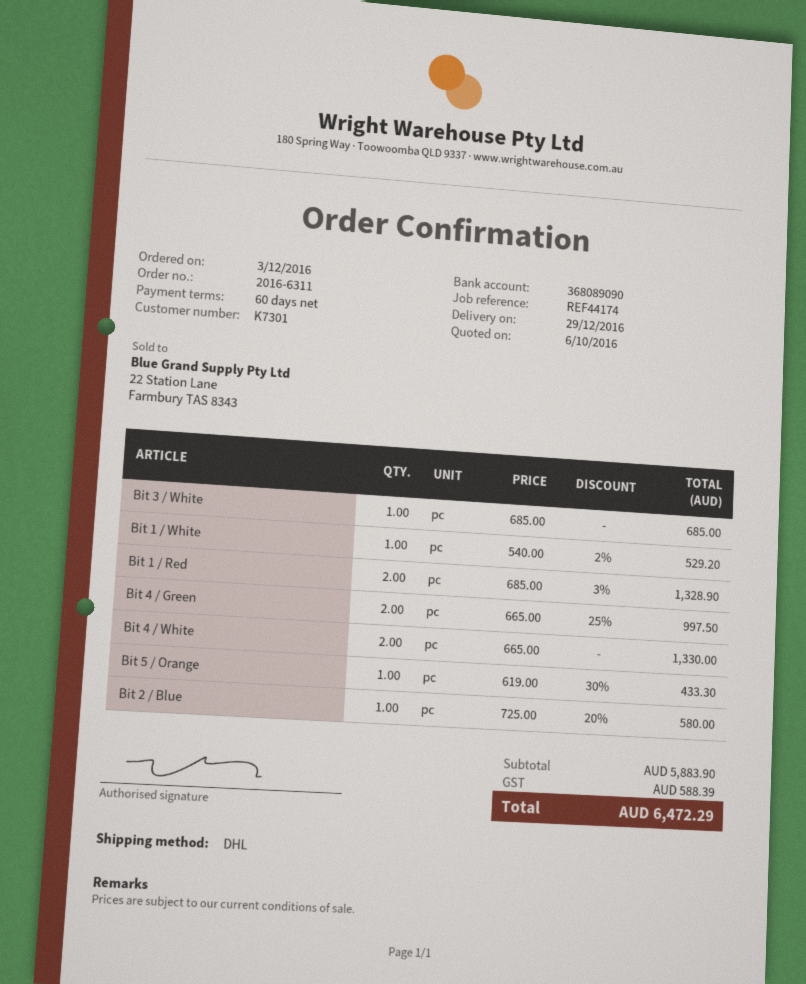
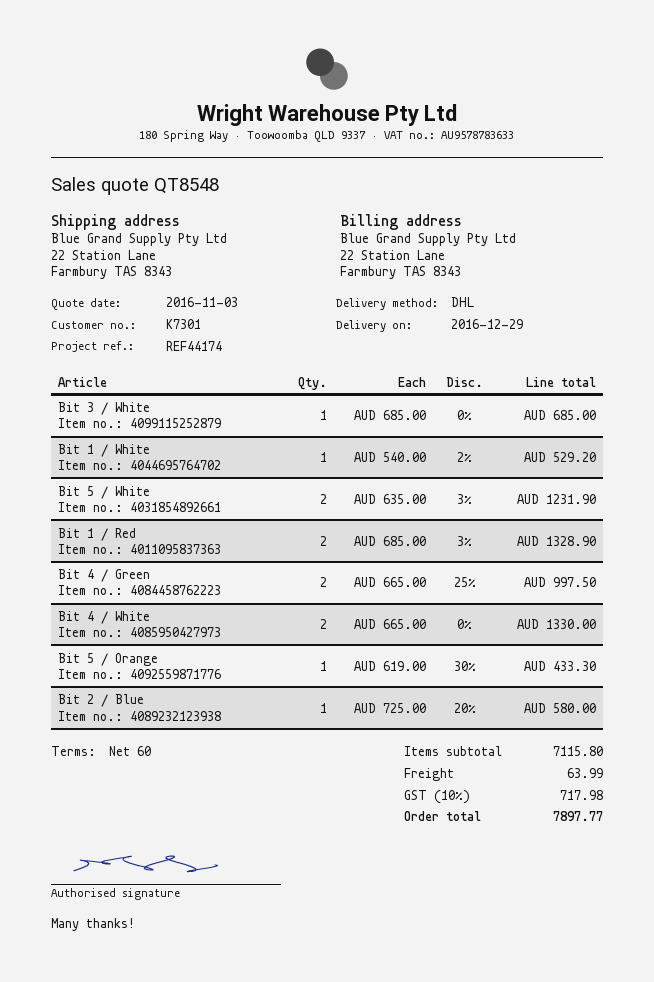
quote date: 2016-10-06 -> 2016-11-03
Bit 5 / White: none -> 2 x 635.00 - 3% = 1231.90
subtotal: 5883.90 -> 7115.80
shipping: none -> 63.99
tax: 588.39 -> 717.98
total: 6472.29 -> 7897.77

